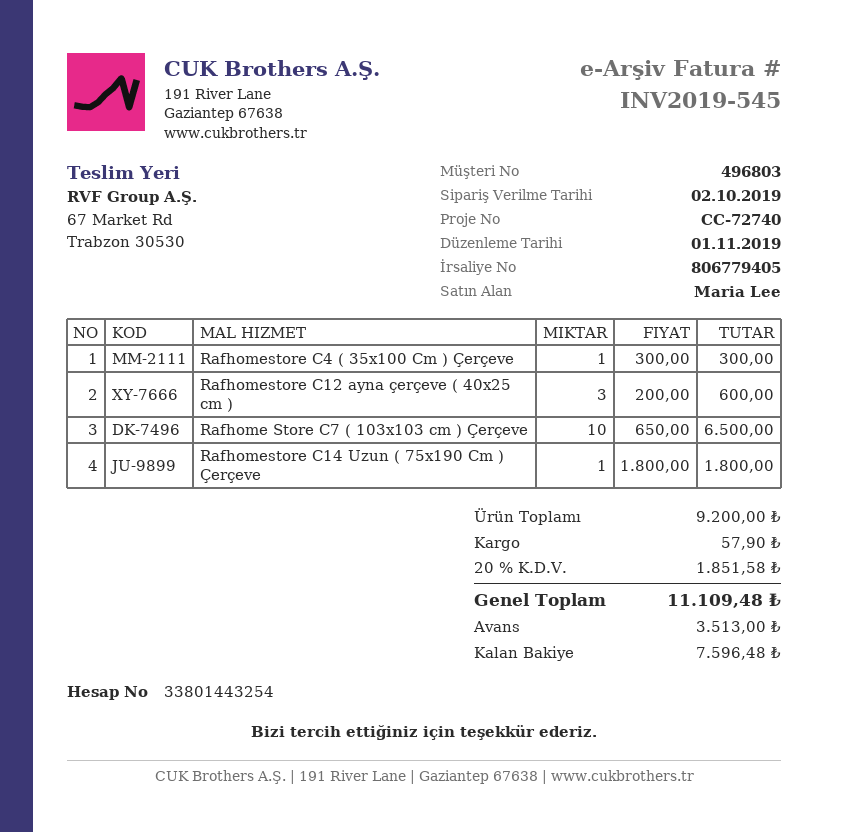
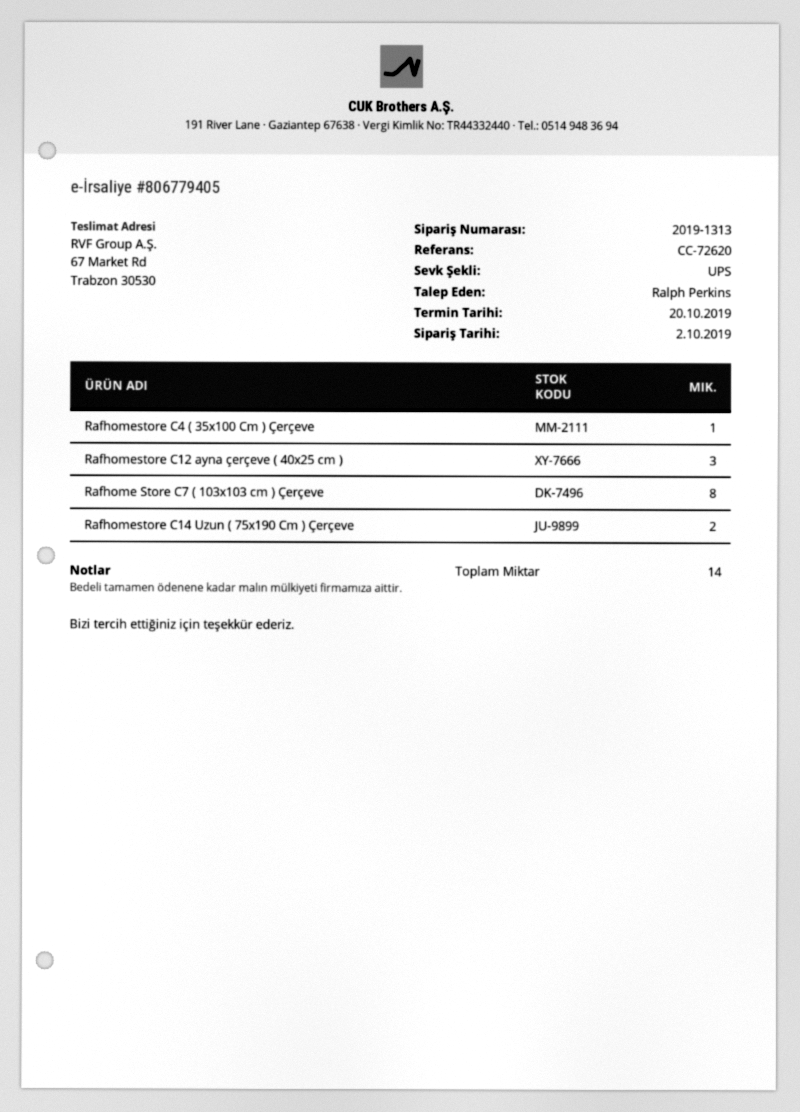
reference: CC-72740 -> CC-72620
ordered by: Maria Lee -> Ralph Perkins
Rafhome Store C7 ( 103x103 cm ) Çerçeve: 10 -> 8
Rafhomestore C14 Uzun ( 75x190 Cm ) Çerçeve: 1 -> 2

